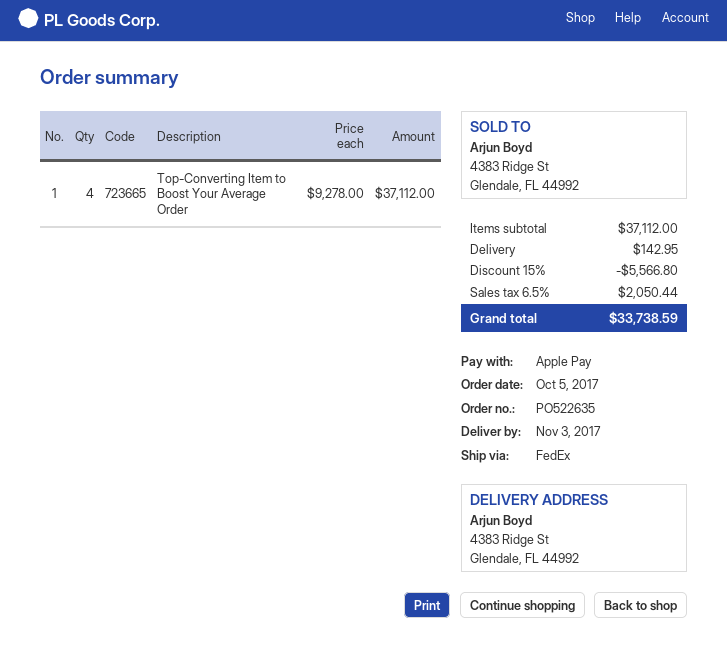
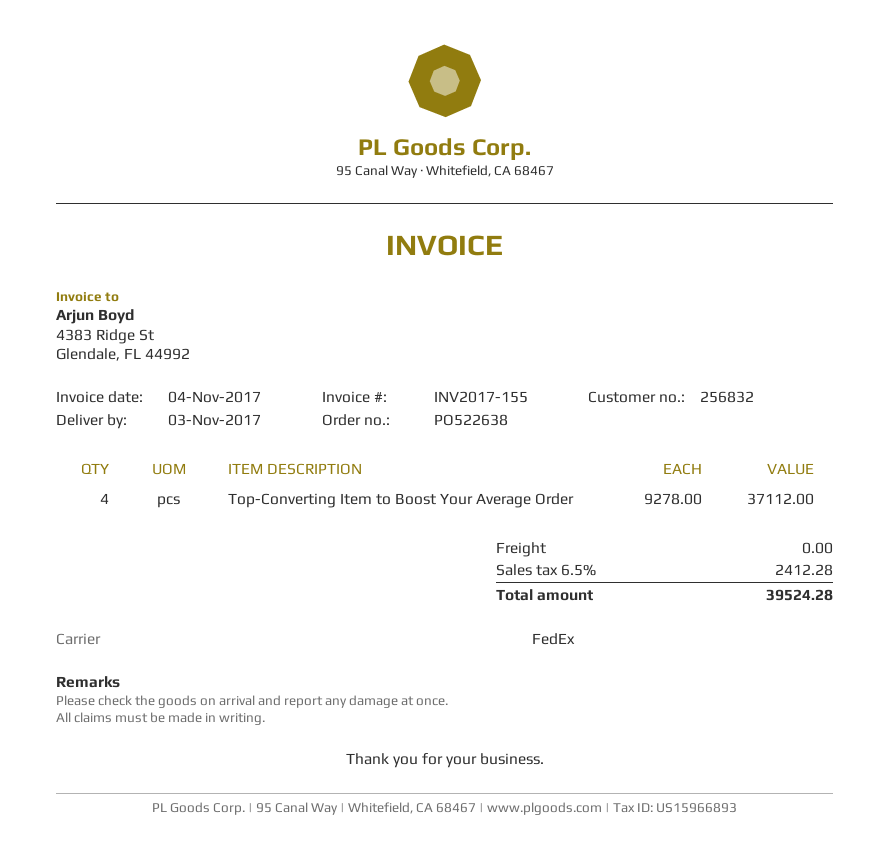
order number: PO522635 -> PO522638
discount: 15% = 5566.80 -> none
shipping: 142.95 -> 0.00
tax: 6.5% = 2050.44 -> 6.5% = 2412.28
total: 33738.59 -> 39524.28

